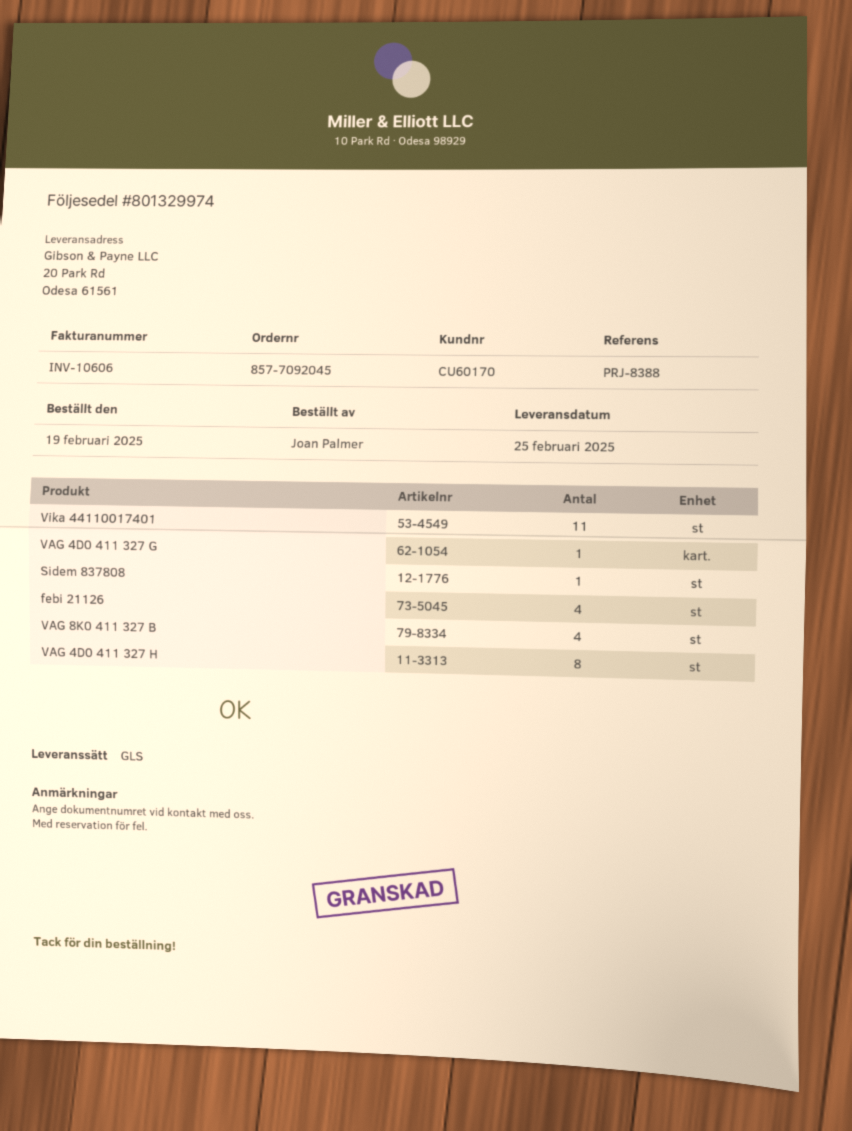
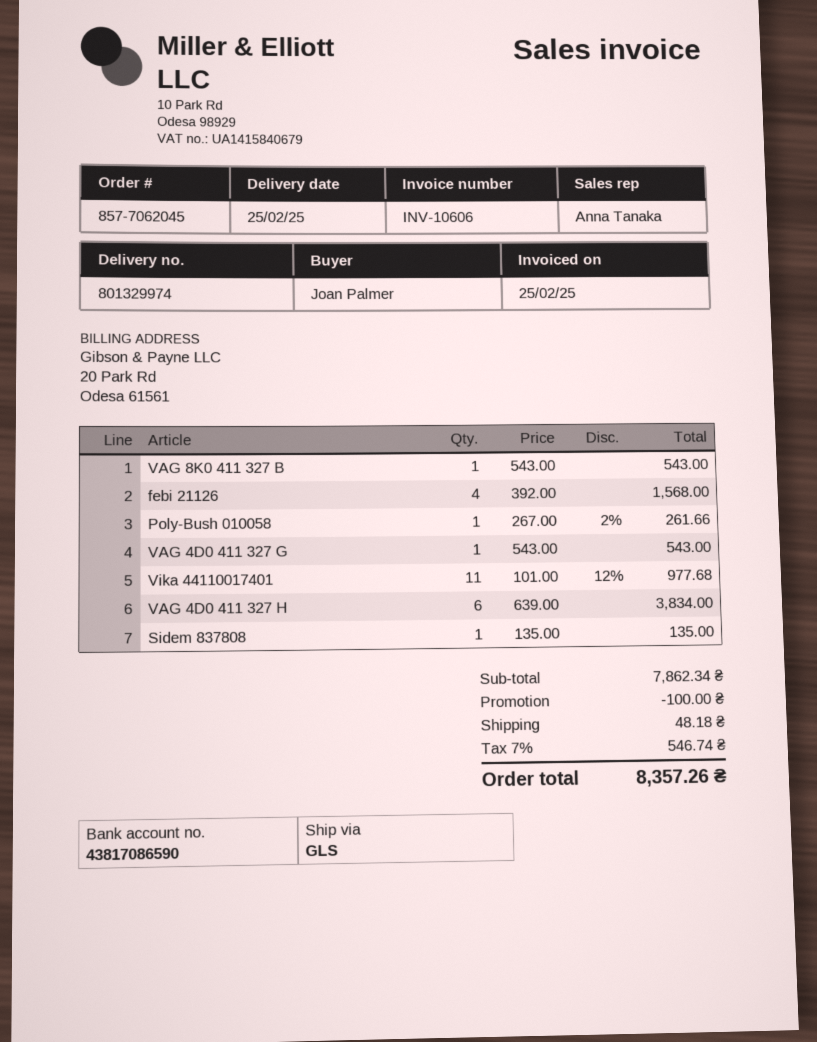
order number: 857-7092045 -> 857-7062045
VAG 8K0 411 327 B: 4 -> 1
VAG 4D0 411 327 H: 8 -> 6
Poly-Bush 010058: none -> 1

